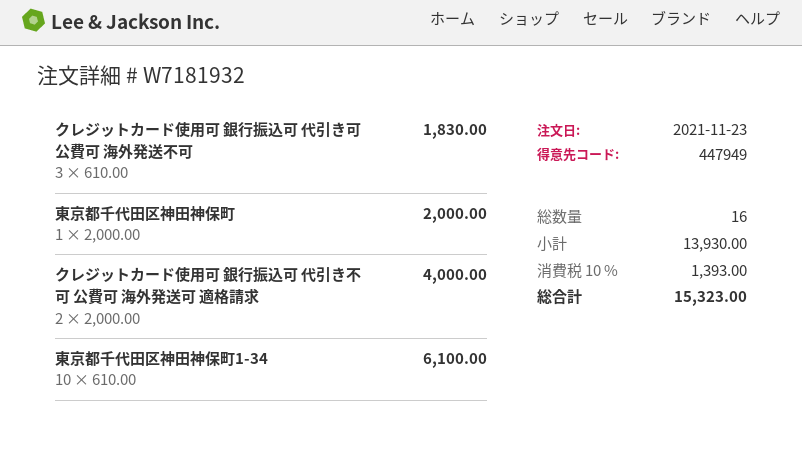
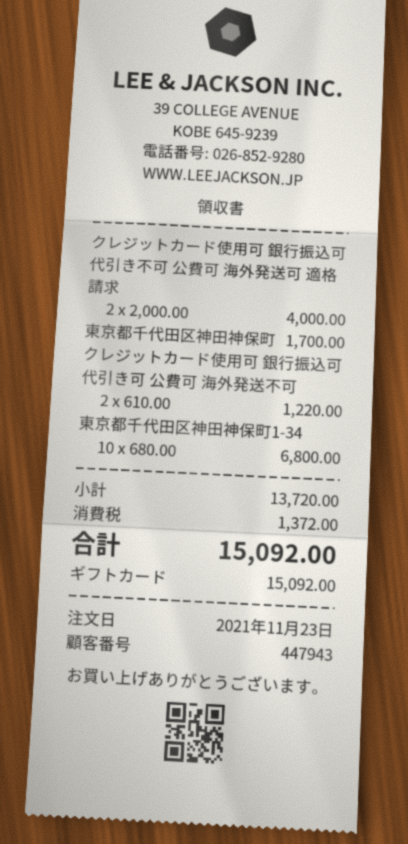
customer number: 447949 -> 447943
クレジットカード使用可 銀行振込可 代引き可 公費可 海外発送不可: 3 x 610.00 = 1830.00 -> 2 x 610.00 = 1220.00
東京都千代田区神田神保町: 1 x 2000.00 = 2000.00 -> 1 x 1700.00 = 1700.00
東京都千代田区神田神保町1-34: 10 x 610.00 = 6100.00 -> 10 x 680.00 = 6800.00
subtotal: 13930.00 -> 13720.00
tax: 1393.00 -> 1372.00
total: 15323.00 -> 15092.00

